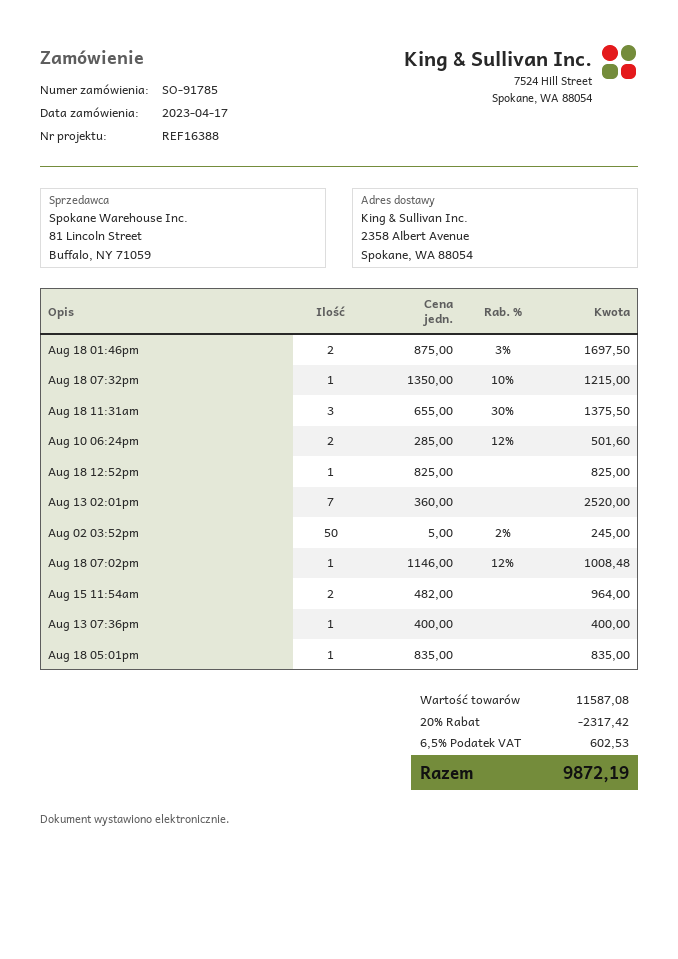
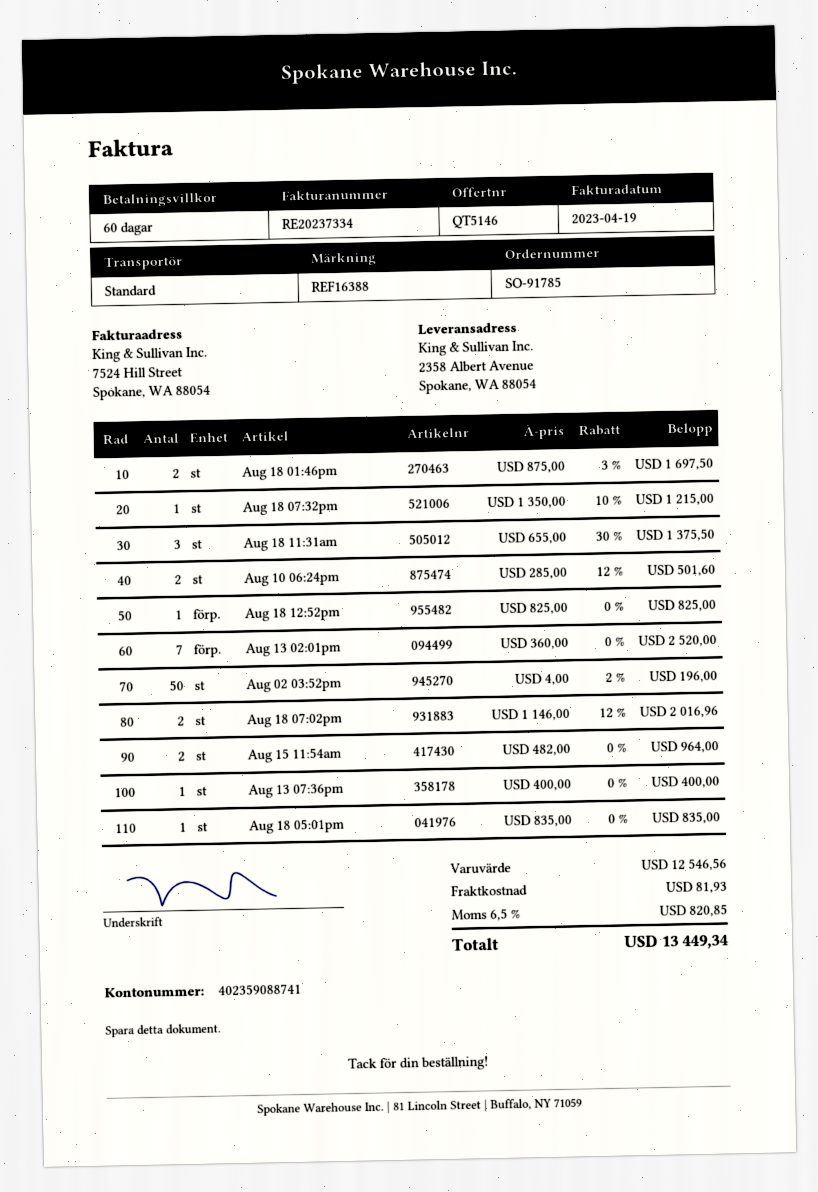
Aug 02 03:52pm: 50 x 5.00 - 2% = 245.00 -> 50 x 4.00 - 2% = 196.00
Aug 18 07:02pm: 1 x 1146.00 - 12% = 1008.48 -> 2 x 1146.00 - 12% = 2016.96
subtotal: 11587.08 -> 12546.56
discount: 20% = 2317.42 -> none
shipping: none -> 81.93
tax: 6.5% = 602.53 -> 6.5% = 820.85
total: 9872.19 -> 13449.34

